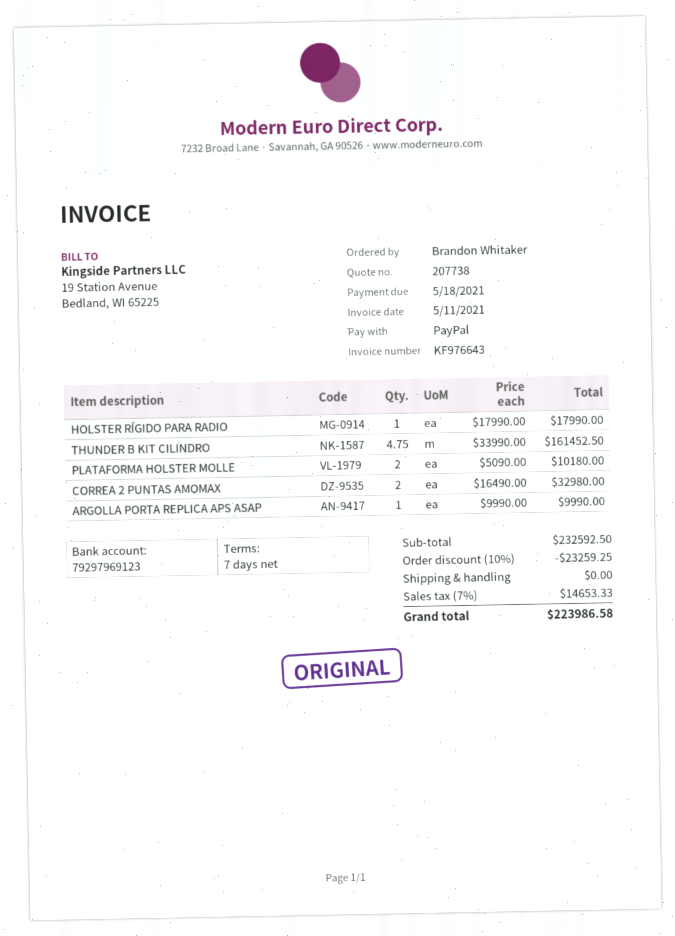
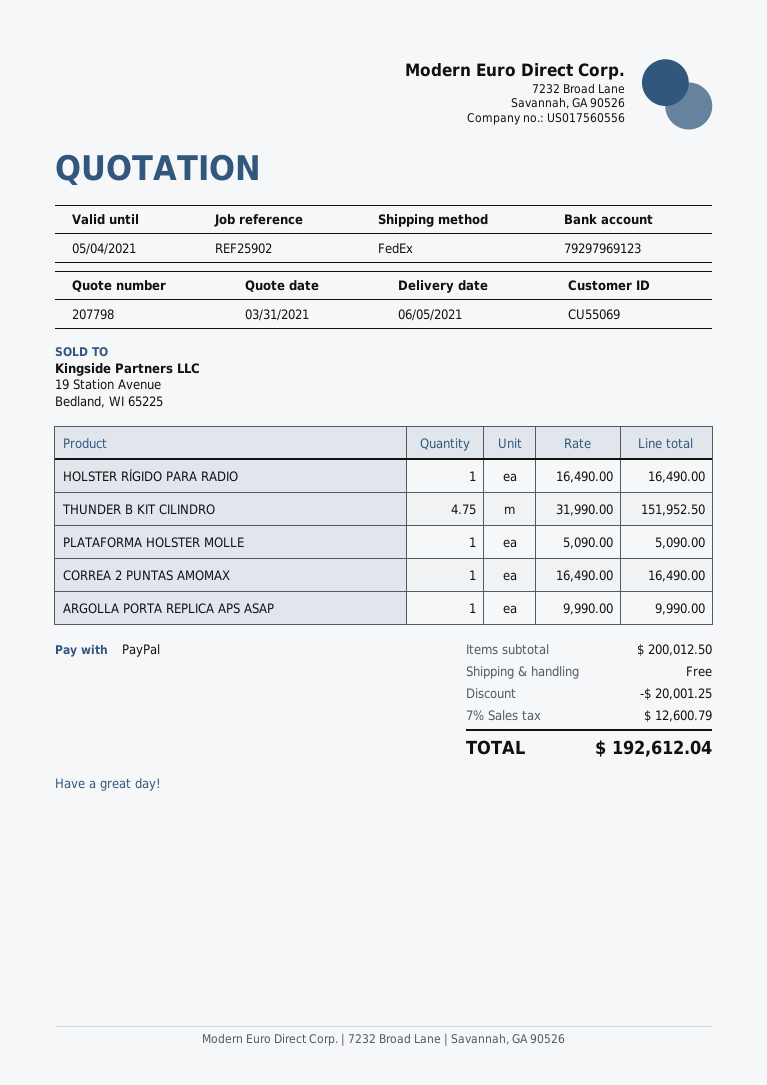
quote number: 207738 -> 207798
HOLSTER RÍGIDO PARA RADIO: 1 x 17990.00 = 17990.00 -> 1 x 16490.00 = 16490.00
THUNDER B KIT CILINDRO: 4.75 x 33990.00 = 161452.50 -> 4.75 x 31990.00 = 151952.50
PLATAFORMA HOLSTER MOLLE: 2 x 5090.00 = 10180.00 -> 1 x 5090.00 = 5090.00
CORREA 2 PUNTAS AMOMAX: 2 x 16490.00 = 32980.00 -> 1 x 16490.00 = 16490.00
subtotal: 232592.50 -> 200012.50
discount: 23259.25 -> 20001.25
tax: 7% = 14653.33 -> 7% = 12600.79
total: 223986.58 -> 192612.04

